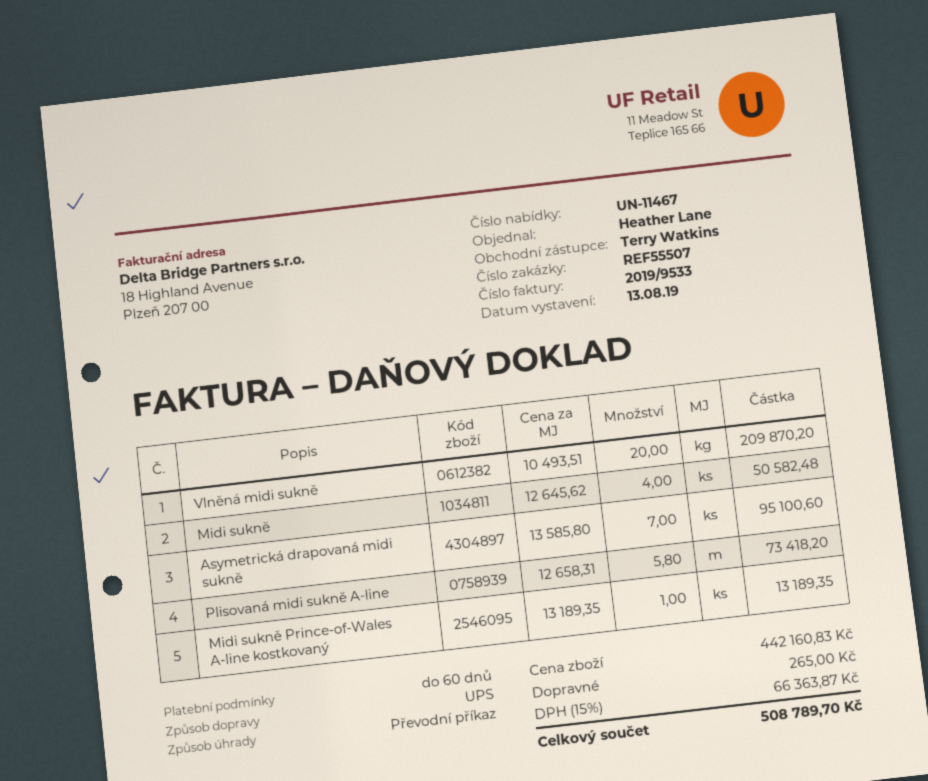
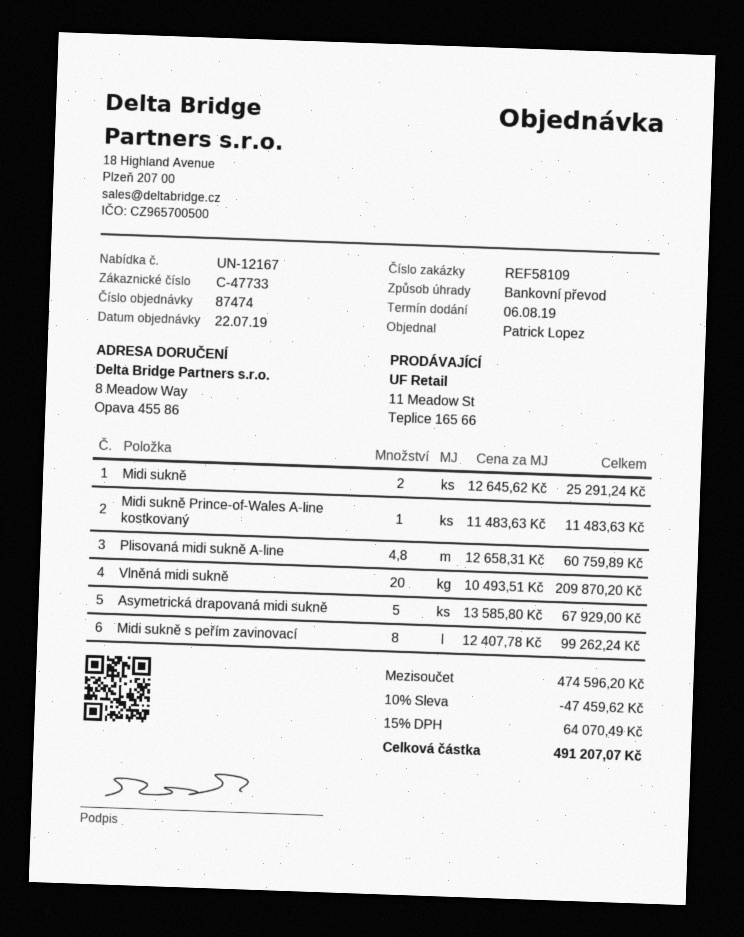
quote number: UN-11467 -> UN-12167
reference: REF55507 -> REF58109
ordered by: Heather Lane -> Patrick Lopez
Midi sukně: 4 x 12645.62 = 50582.48 -> 2 x 12645.62 = 25291.24
Asymetrická drapovaná midi sukně: 7 x 13585.80 = 95100.60 -> 5 x 13585.80 = 67929.00
Plisovaná midi sukně A-line: 5.8 x 12658.31 = 73418.20 -> 4.8 x 12658.31 = 60759.89
Midi sukně Prince-of-Wales A-line kostkovaný: 1 x 13189.35 = 13189.35 -> 1 x 11483.63 = 11483.63
Midi sukně s peřím zavinovací: none -> 8 x 12407.78 = 99262.24
subtotal: 442160.83 -> 474596.20
discount: none -> 10% = 47459.62
shipping: 265.00 -> none
tax: 15% = 66363.87 -> 15% = 64070.49
total: 508789.70 -> 491207.07

